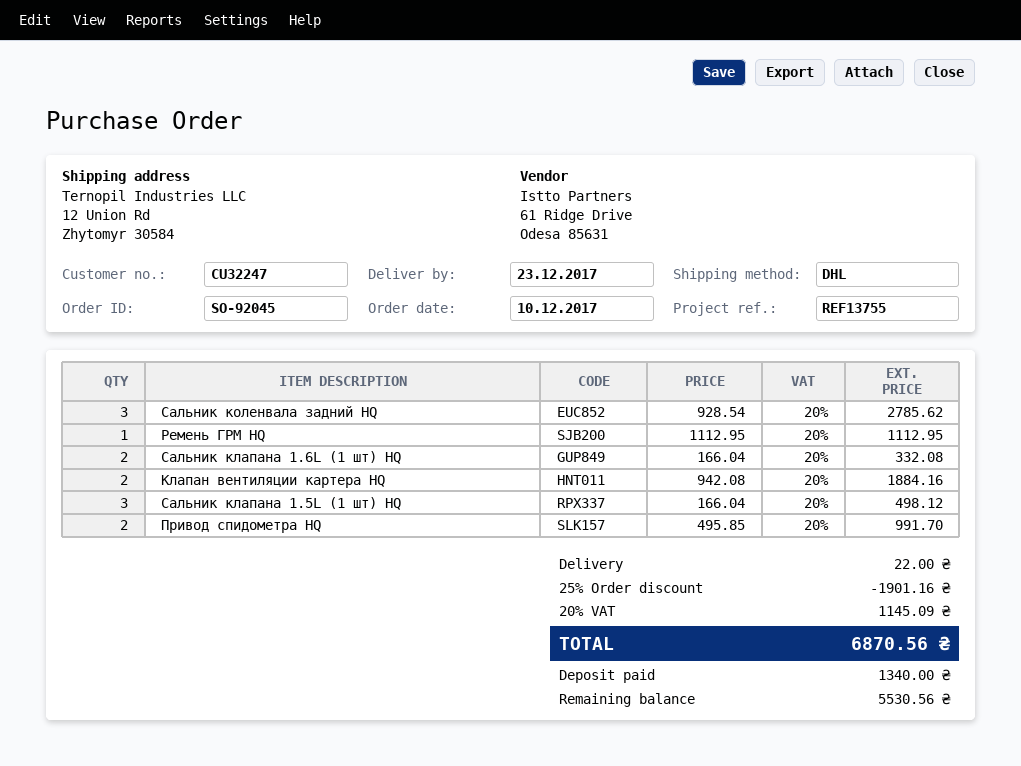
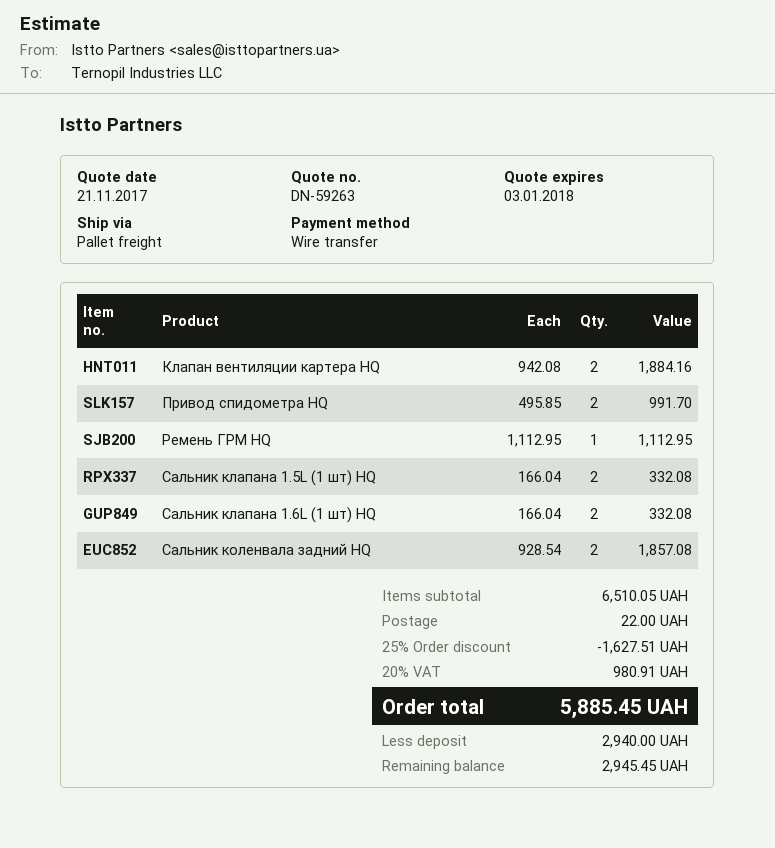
shipping method: DHL -> pallet freight
Сальник коленвала задний HQ: 3 x 928.54 = 2785.62 -> 2 x 928.54 = 1857.08
Сальник клапана 1.5L (1 шт) HQ: 3 x 166.04 = 498.12 -> 2 x 166.04 = 332.08
discount: 25% = 1901.16 -> 25% = 1627.51
tax: 20% = 1145.09 -> 20% = 980.91
total: 6870.56 -> 5885.45
deposit: 1340.00 -> 2940.00
balance: 5530.56 -> 2945.45

